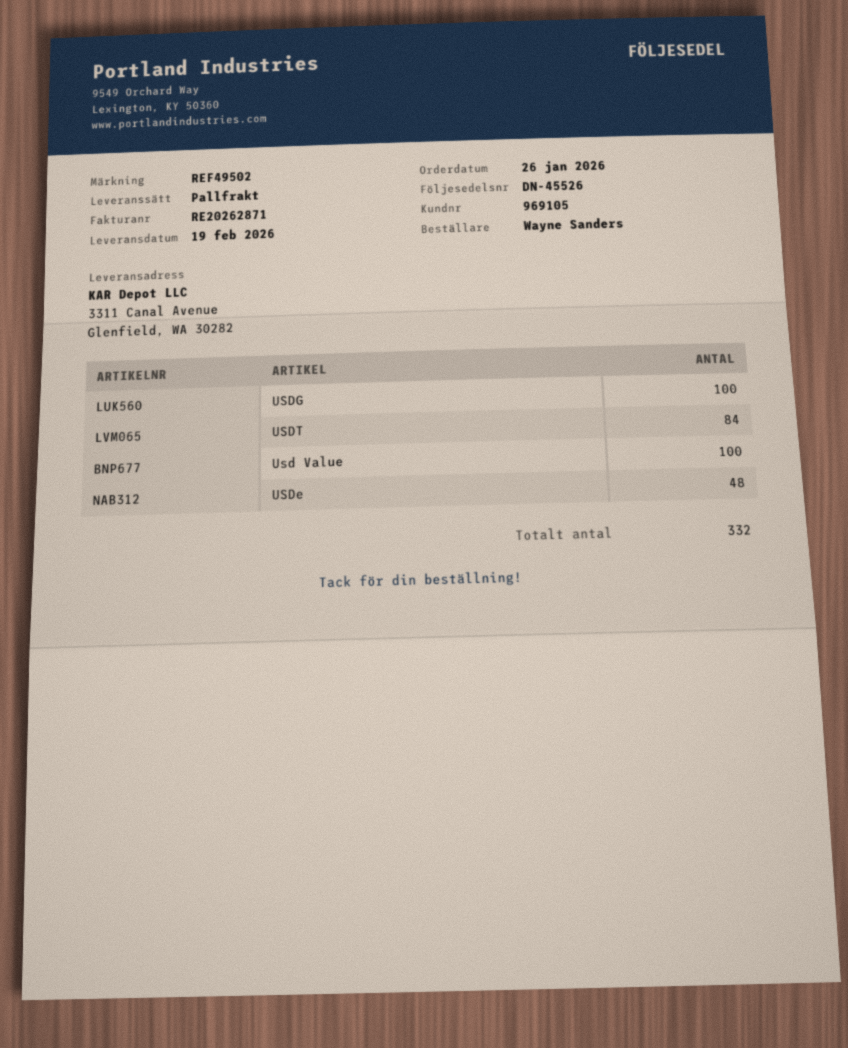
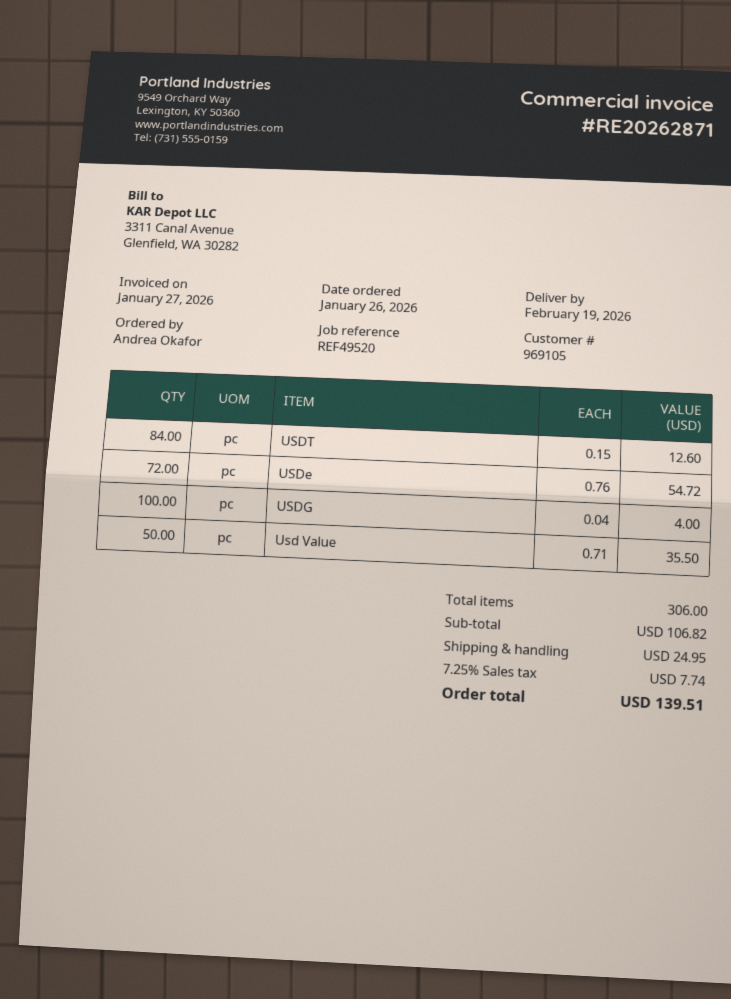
reference: REF49502 -> REF49520
ordered by: Wayne Sanders -> Andrea Okafor
Usd Value: 100 -> 50
USDe: 48 -> 72
total quantity: 332 -> 306

